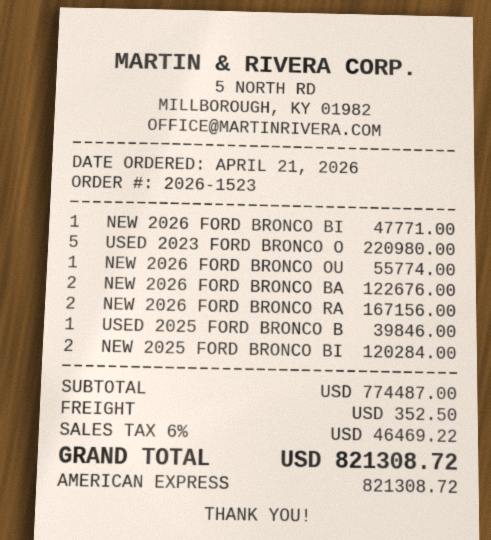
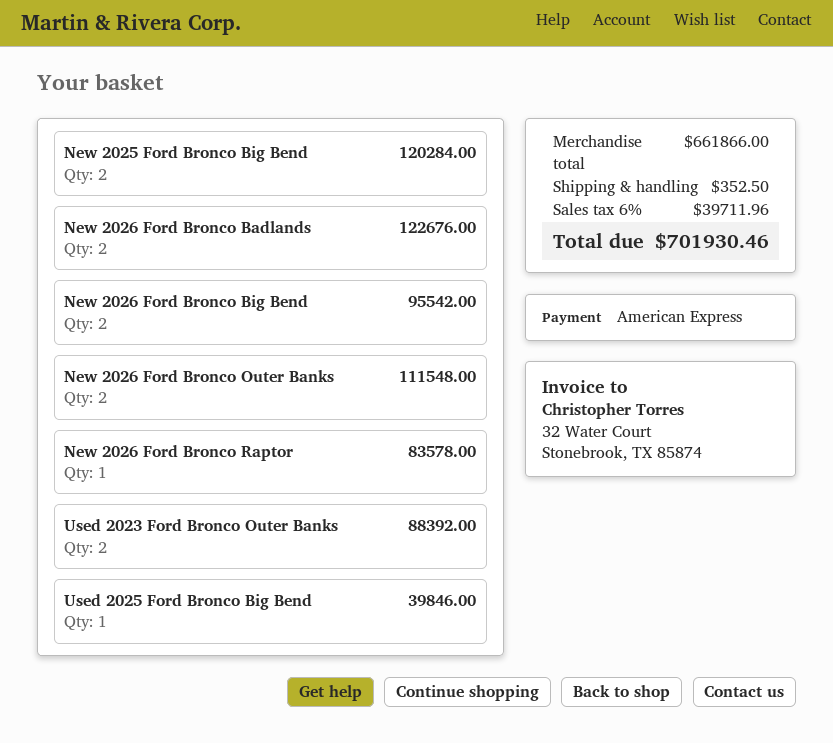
NEW 2026 FORD BRONCO BI: 1 for 47771.00 -> 2 for 95542.00
USED 2023 FORD BRONCO O: 5 for 220980.00 -> 2 for 88392.00
NEW 2026 FORD BRONCO OU: 1 for 55774.00 -> 2 for 111548.00
NEW 2026 FORD BRONCO RA: 2 for 167156.00 -> 1 for 83578.00
subtotal: 774487.00 -> 661866.00
tax: 6% = 46469.22 -> 6% = 39711.96
total: 821308.72 -> 701930.46

